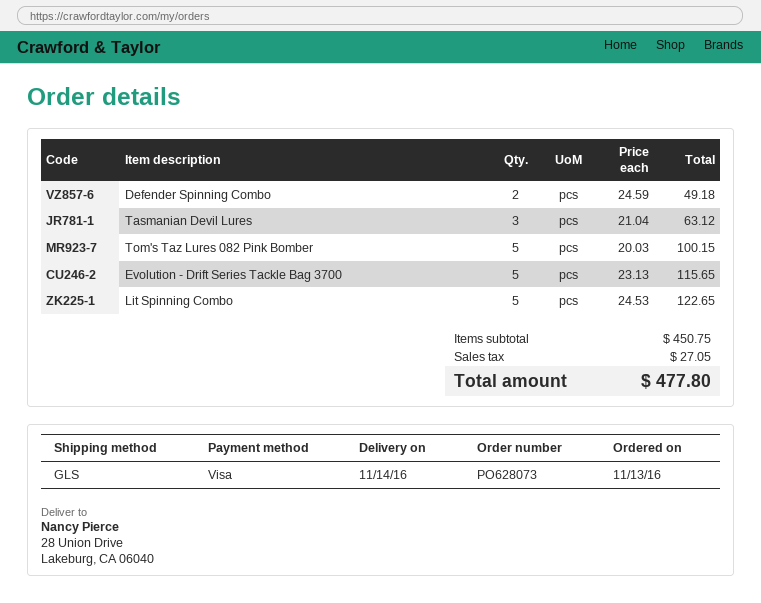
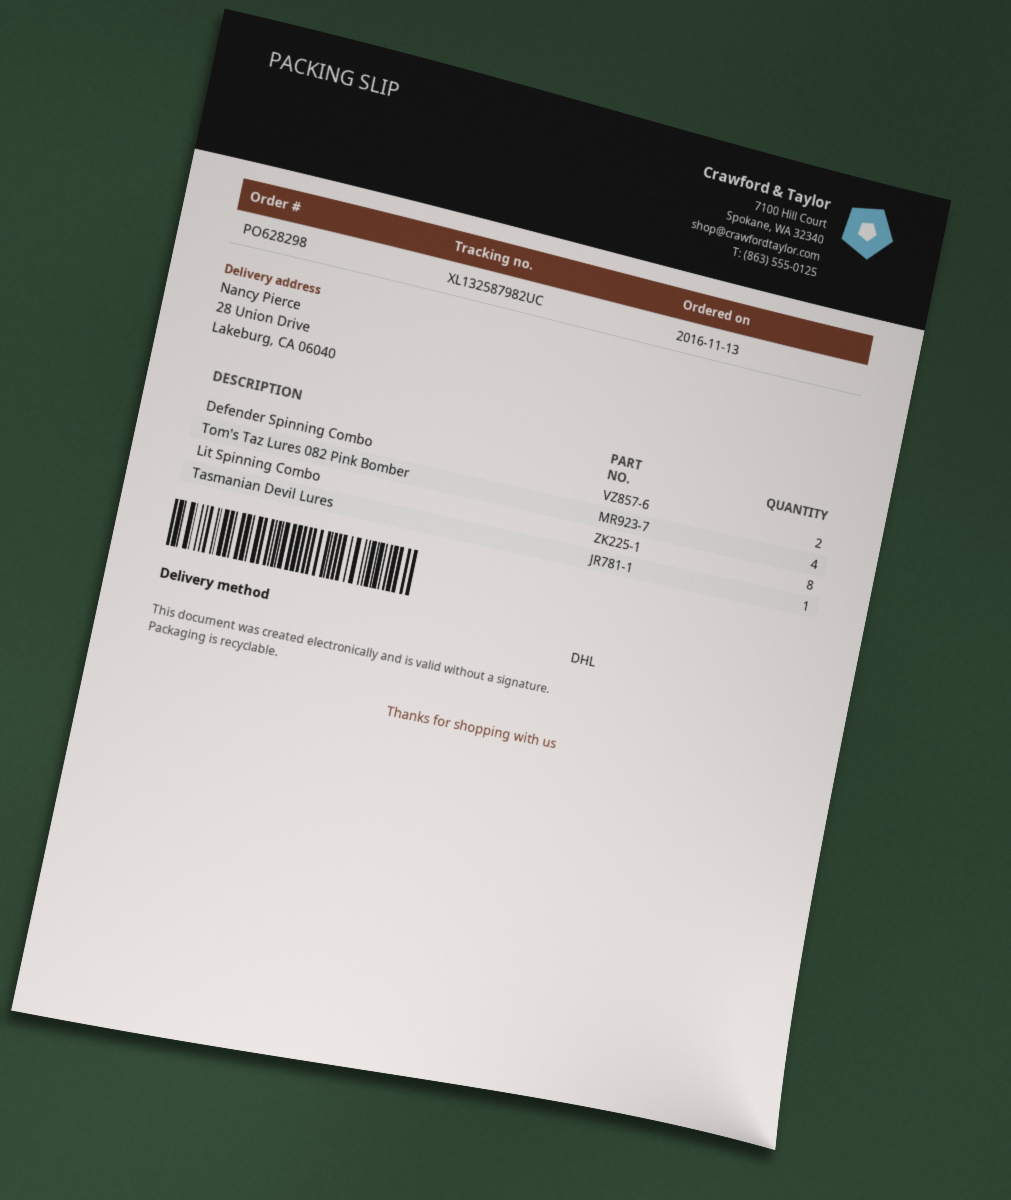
order number: PO628073 -> PO628298
shipping method: GLS -> DHL
Tasmanian Devil Lures: 3 -> 1
Tom's Taz Lures 082 Pink Bomber: 5 -> 4
Evolution - Drift Series Tackle Bag 3700: 5 -> none
Lit Spinning Combo: 5 -> 8

